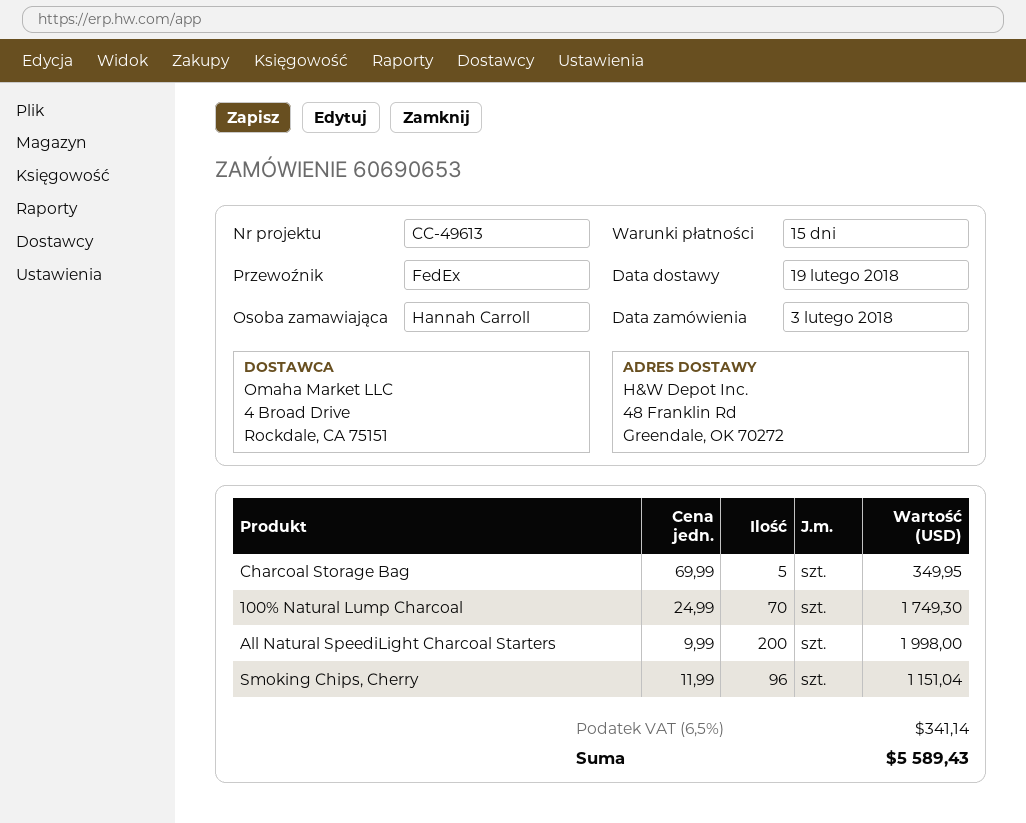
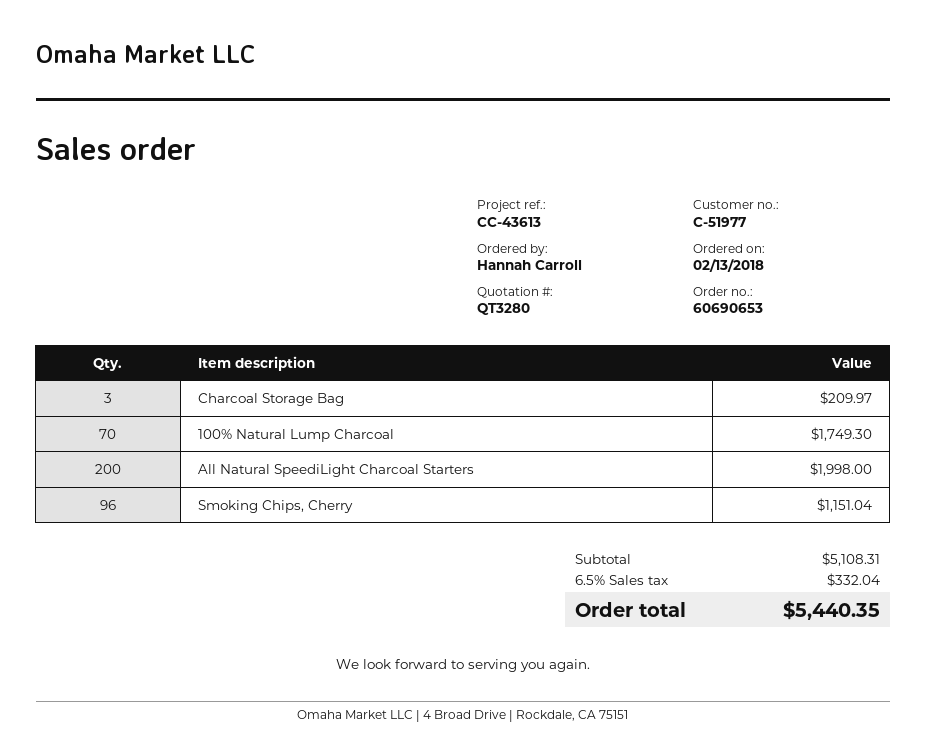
order date: 2018-02-03 -> 2018-02-13
reference: CC-49613 -> CC-43613
Charcoal Storage Bag: 5 for 349.95 -> 3 for 209.97
tax: 6.5% = 341.14 -> 6.5% = 332.04
total: 5589.43 -> 5440.35

